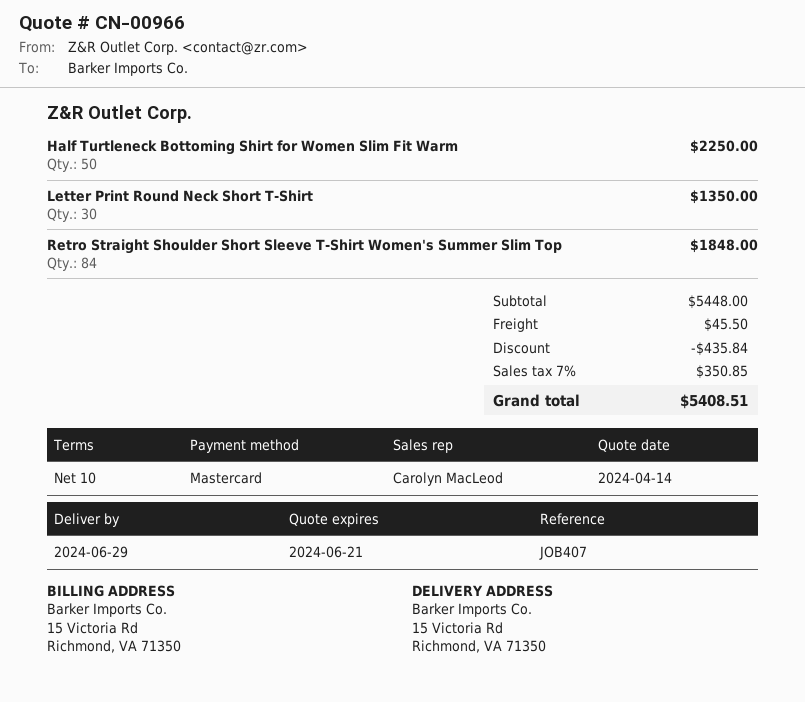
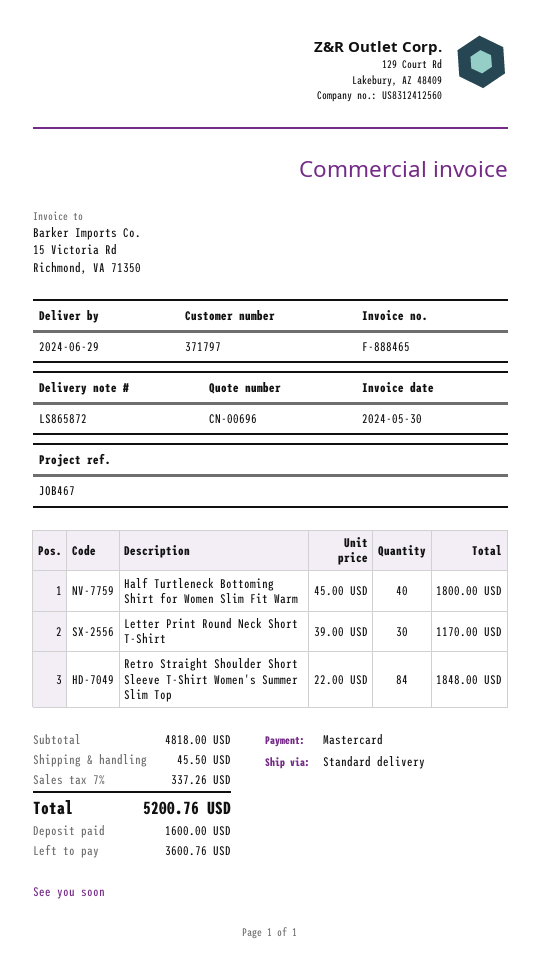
quote number: CN-00966 -> CN-00696
reference: JOB407 -> JOB467
Half Turtleneck Bottoming Shirt for Women Slim Fit Warm: 50 for 2250.00 -> 40 for 1800.00
Letter Print Round Neck Short T-Shirt: 30 for 1350.00 -> 30 for 1170.00
subtotal: 5448.00 -> 4818.00
discount: 435.84 -> none
tax: 7% = 350.85 -> 7% = 337.26
total: 5408.51 -> 5200.76

